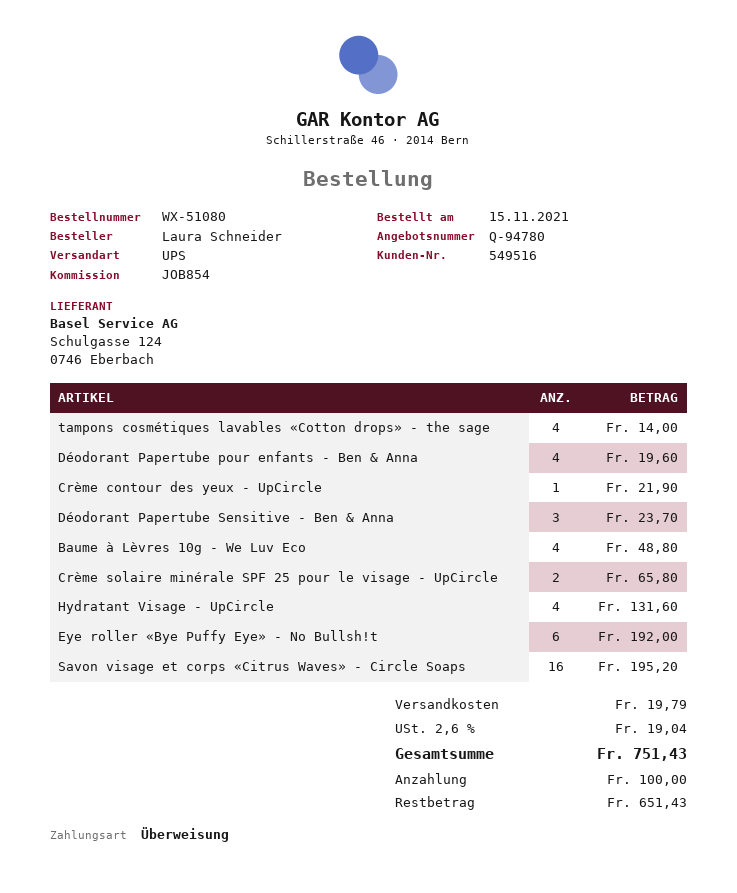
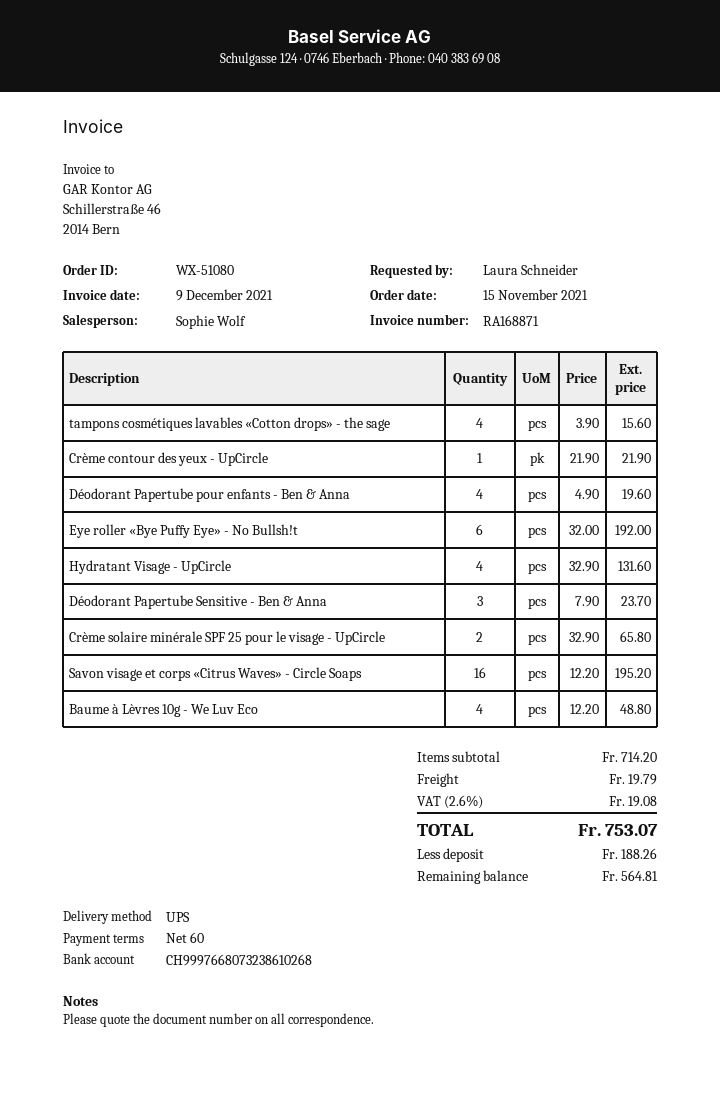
tampons cosmétiques lavables «Cotton drops» - the sage: 4 for 14.00 -> 4 for 15.60
tax: 2.6% = 19.04 -> 2.6% = 19.08
total: 751.43 -> 753.07
deposit: 100.00 -> 188.26
balance: 651.43 -> 564.81

